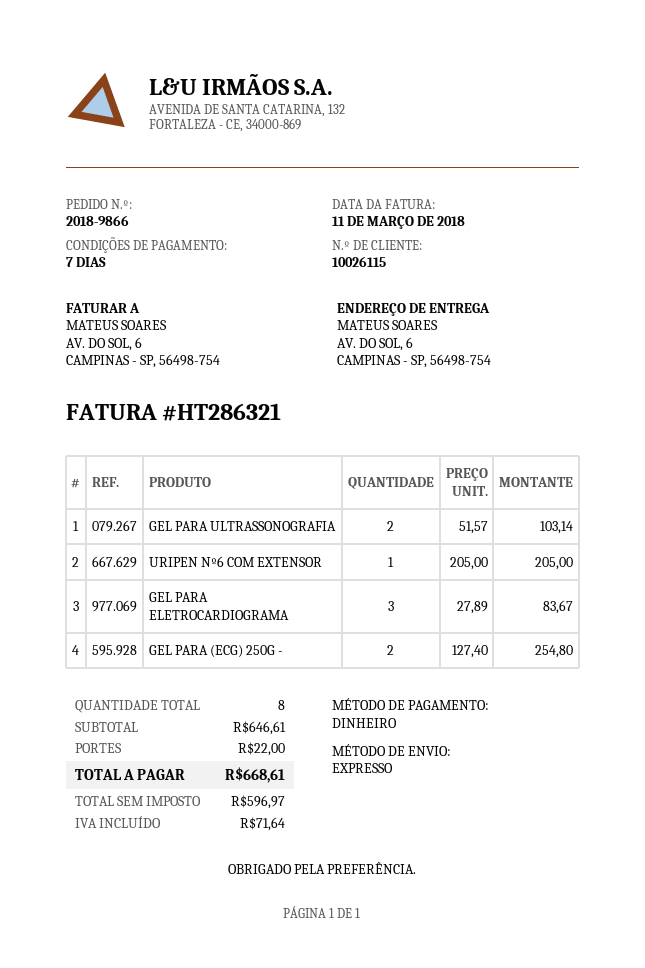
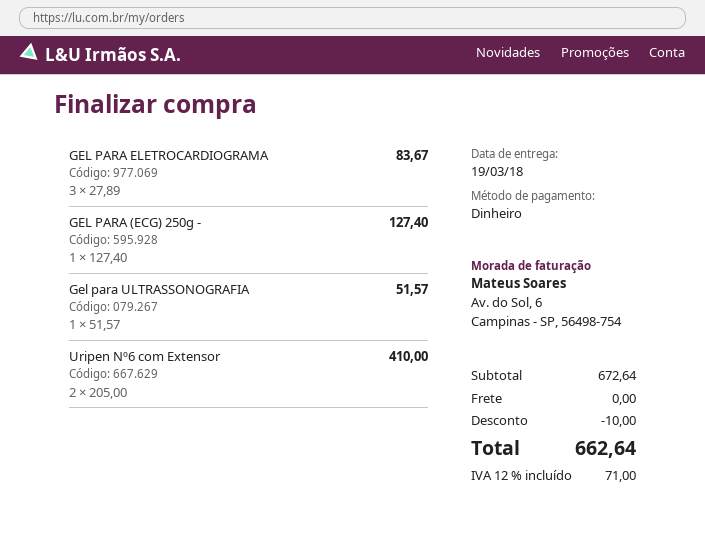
GEL PARA ULTRASSONOGRAFIA: 2 x 51.57 = 103.14 -> 1 x 51.57 = 51.57
URIPEN Nº6 COM EXTENSOR: 1 x 205.00 = 205.00 -> 2 x 205.00 = 410.00
GEL PARA (ECG) 250G -: 2 x 127.40 = 254.80 -> 1 x 127.40 = 127.40
subtotal: 646.61 -> 672.64
discount: none -> 10.00
shipping: 22.00 -> 0.00
tax: 71.64 -> 71.00
total: 668.61 -> 662.64

